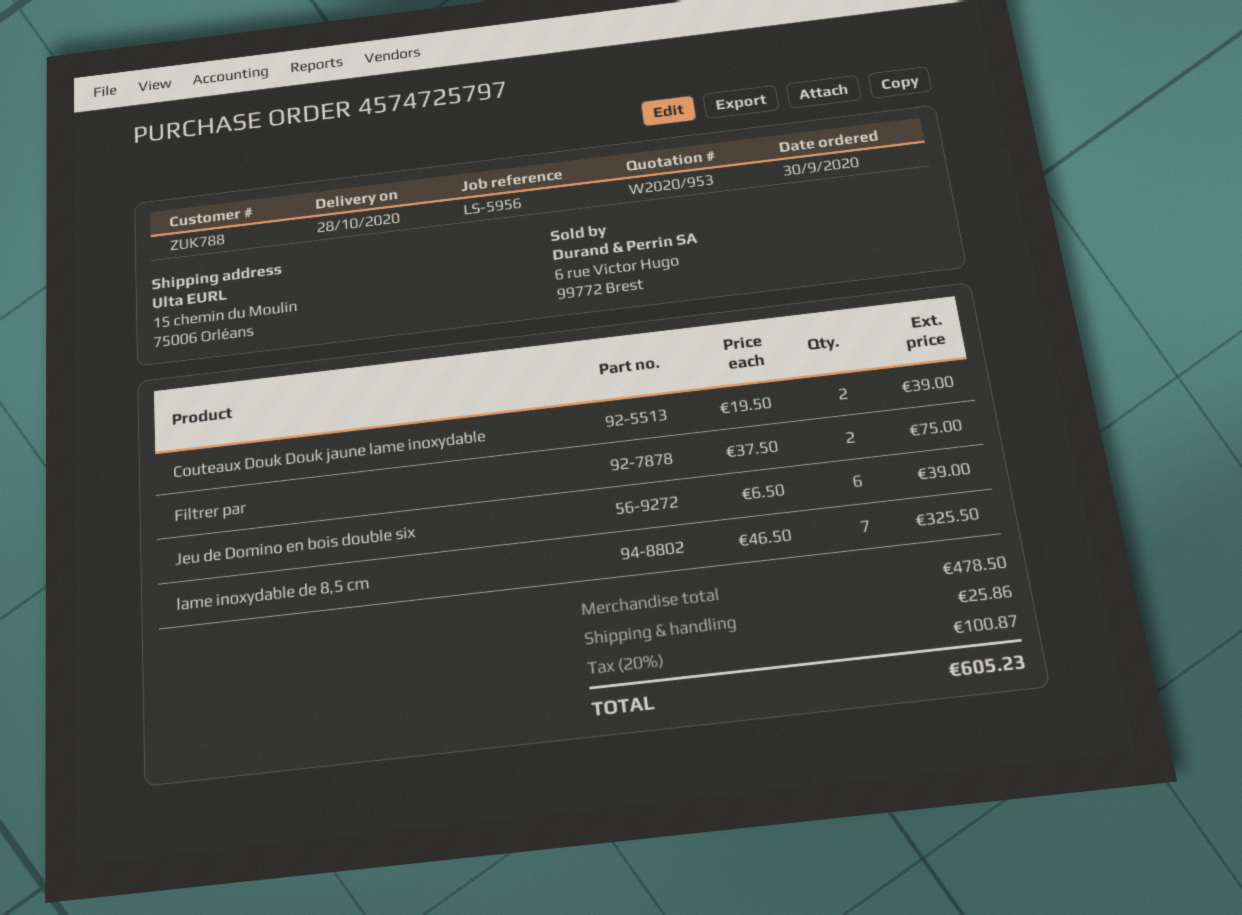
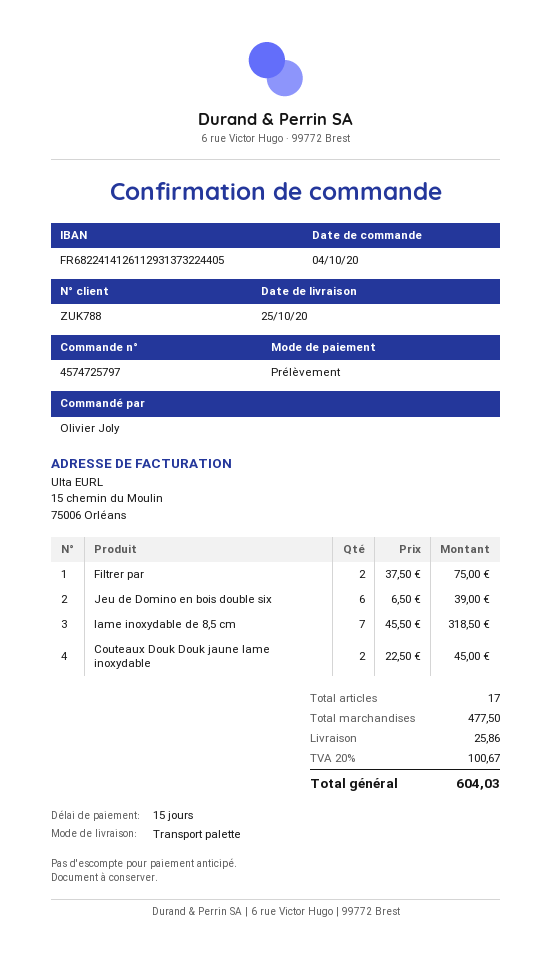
order date: 2020-09-30 -> 2020-10-04
delivery date: 2020-10-28 -> 2020-10-25
Couteaux Douk Douk jaune lame inoxydable: 2 x 19.50 = 39.00 -> 2 x 22.50 = 45.00
lame inoxydable de 8,5 cm: 7 x 46.50 = 325.50 -> 7 x 45.50 = 318.50
subtotal: 478.50 -> 477.50
tax: 20% = 100.87 -> 20% = 100.67
total: 605.23 -> 604.03

